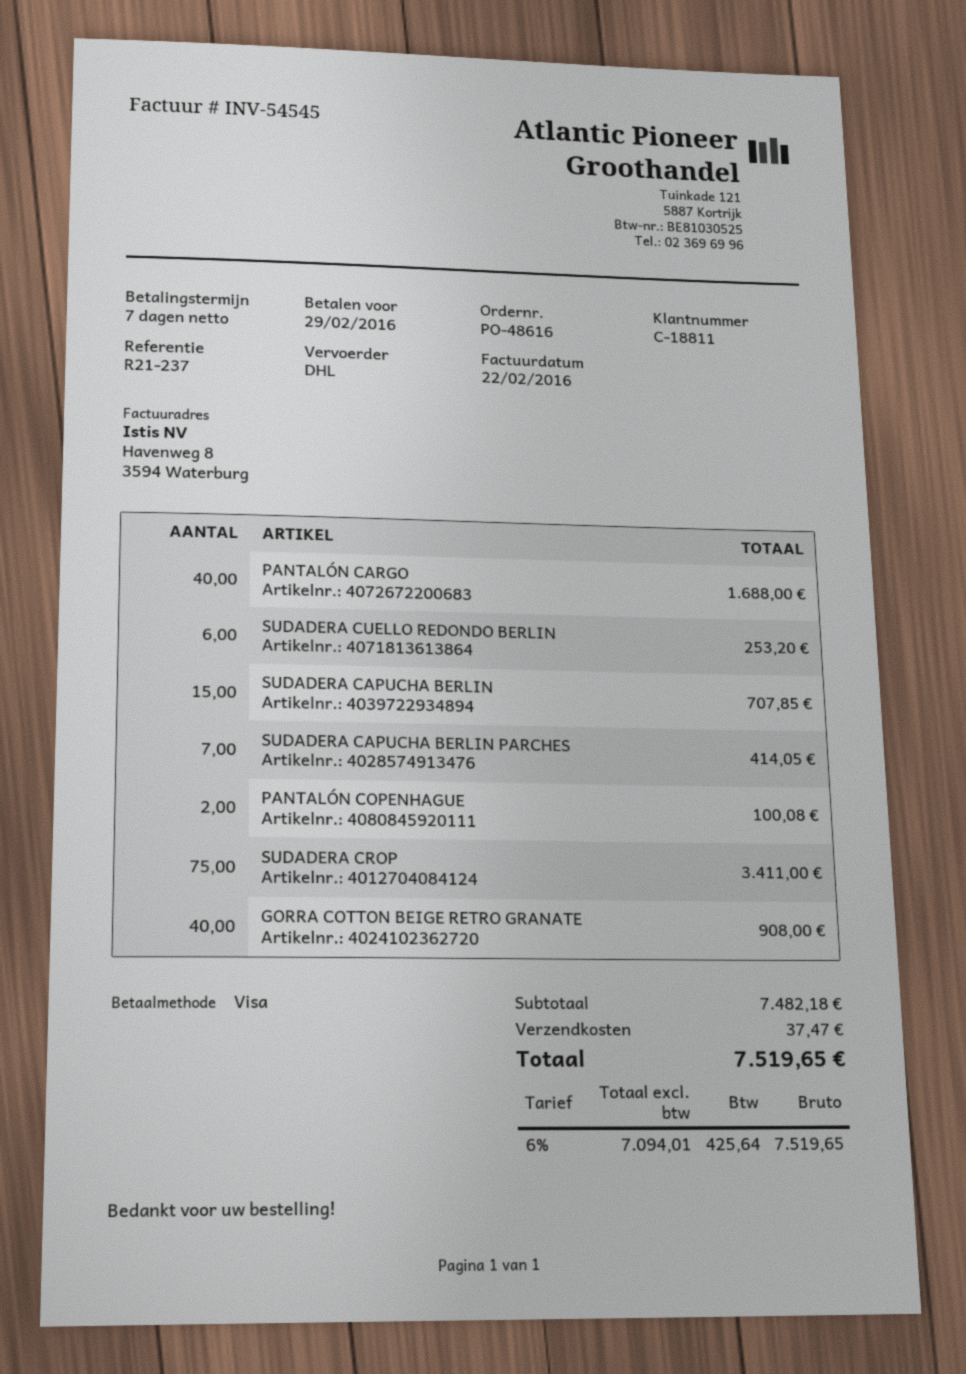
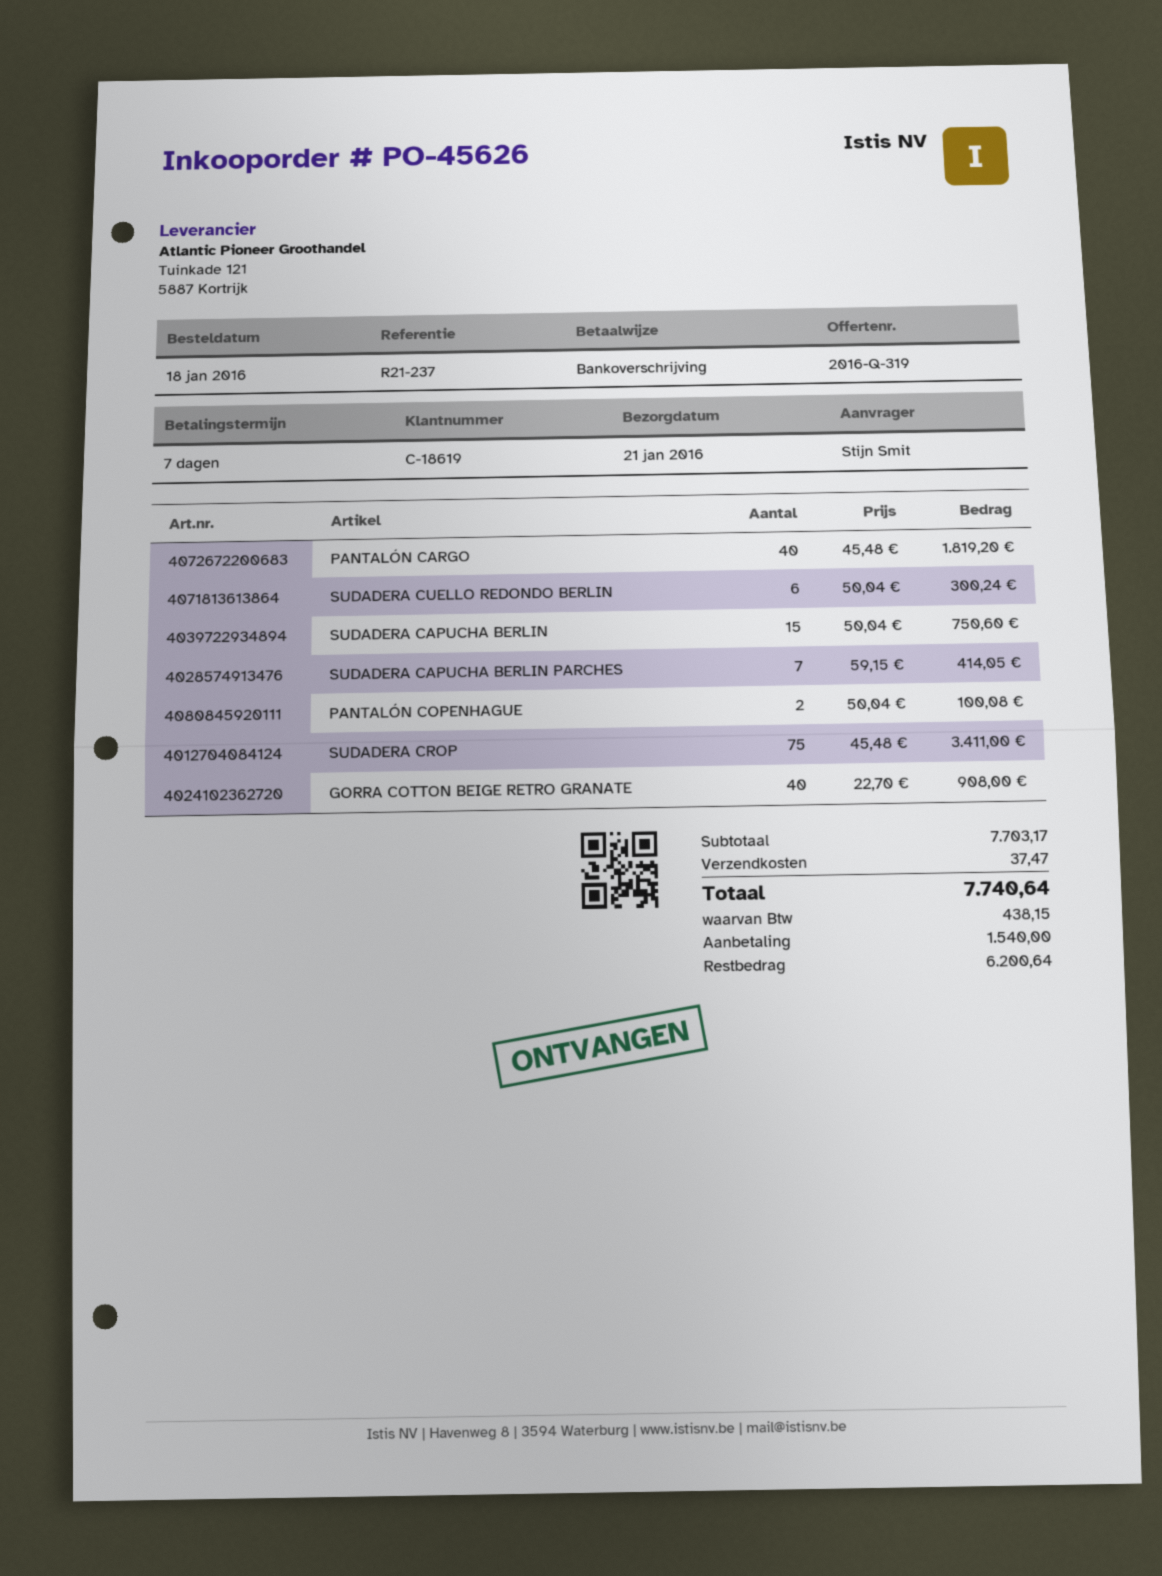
order number: PO-48616 -> PO-45626
customer number: C-18811 -> C-18619
payment method: Visa -> bank transfer
PANTALÓN CARGO: 40 for 1688.00 -> 40 for 1819.20
SUDADERA CUELLO REDONDO BERLIN: 6 for 253.20 -> 6 for 300.24
SUDADERA CAPUCHA BERLIN: 15 for 707.85 -> 15 for 750.60
subtotal: 7482.18 -> 7703.17
tax: 425.64 -> 438.15
total: 7519.65 -> 7740.64

